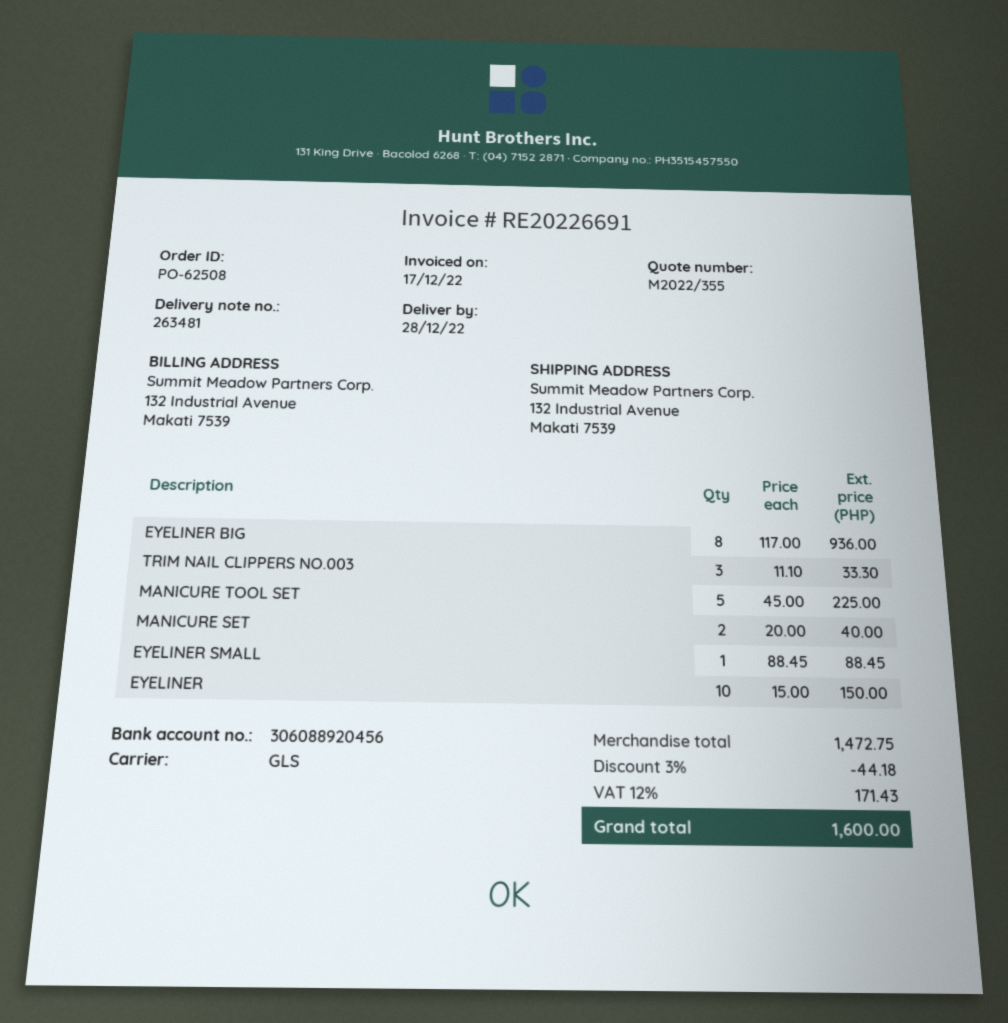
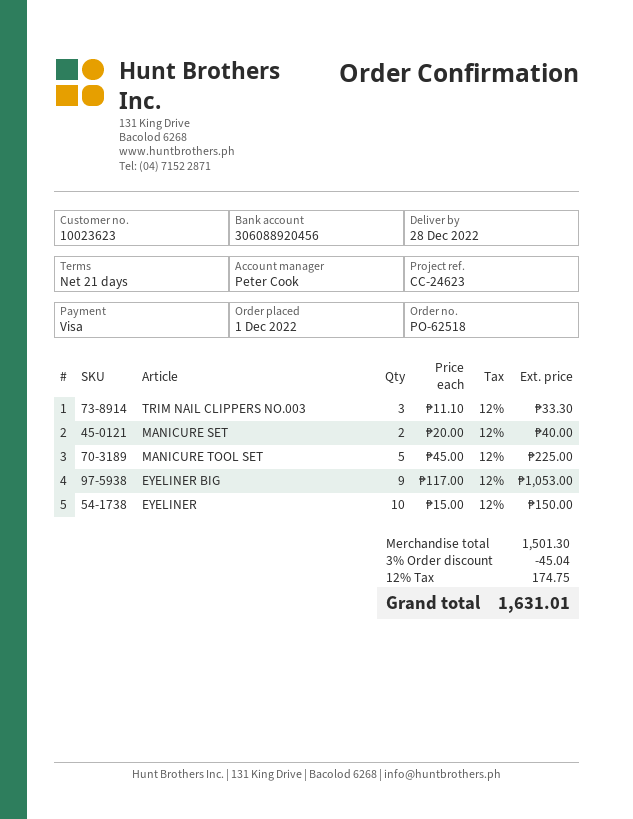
order number: PO-62508 -> PO-62518
EYELINER BIG: 8 x 117.00 = 936.00 -> 9 x 117.00 = 1053.00
EYELINER SMALL: 1 x 88.45 = 88.45 -> none
subtotal: 1472.75 -> 1501.30
discount: 3% = 44.18 -> 3% = 45.04
tax: 12% = 171.43 -> 12% = 174.75
total: 1600.00 -> 1631.01

